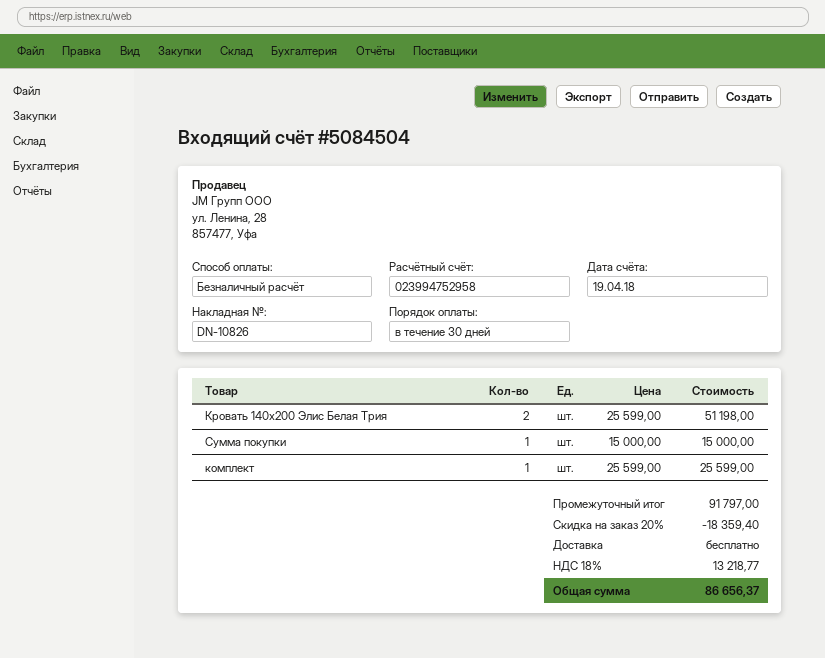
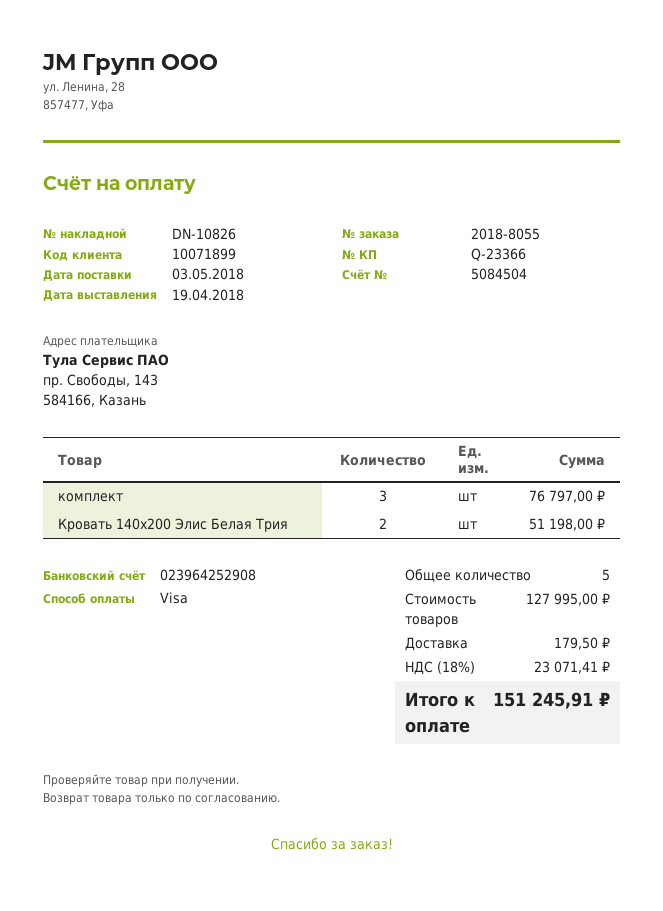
payment method: bank transfer -> Visa
bank account: 023994752958 -> 023964252908
Сумма покупки: 1 for 15000.00 -> none
комплект: 1 for 25599.00 -> 3 for 76797.00
subtotal: 91797.00 -> 127995.00
discount: 20% = 18359.40 -> none
shipping: 0.00 -> 179.50
tax: 18% = 13218.77 -> 18% = 23071.41
total: 86656.37 -> 151245.91

